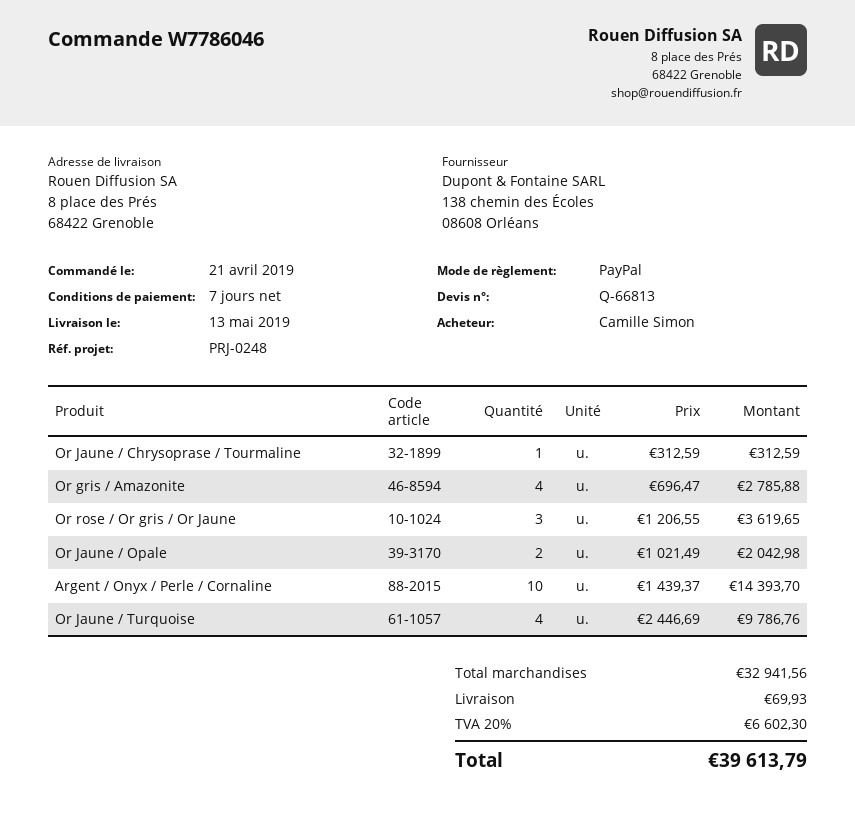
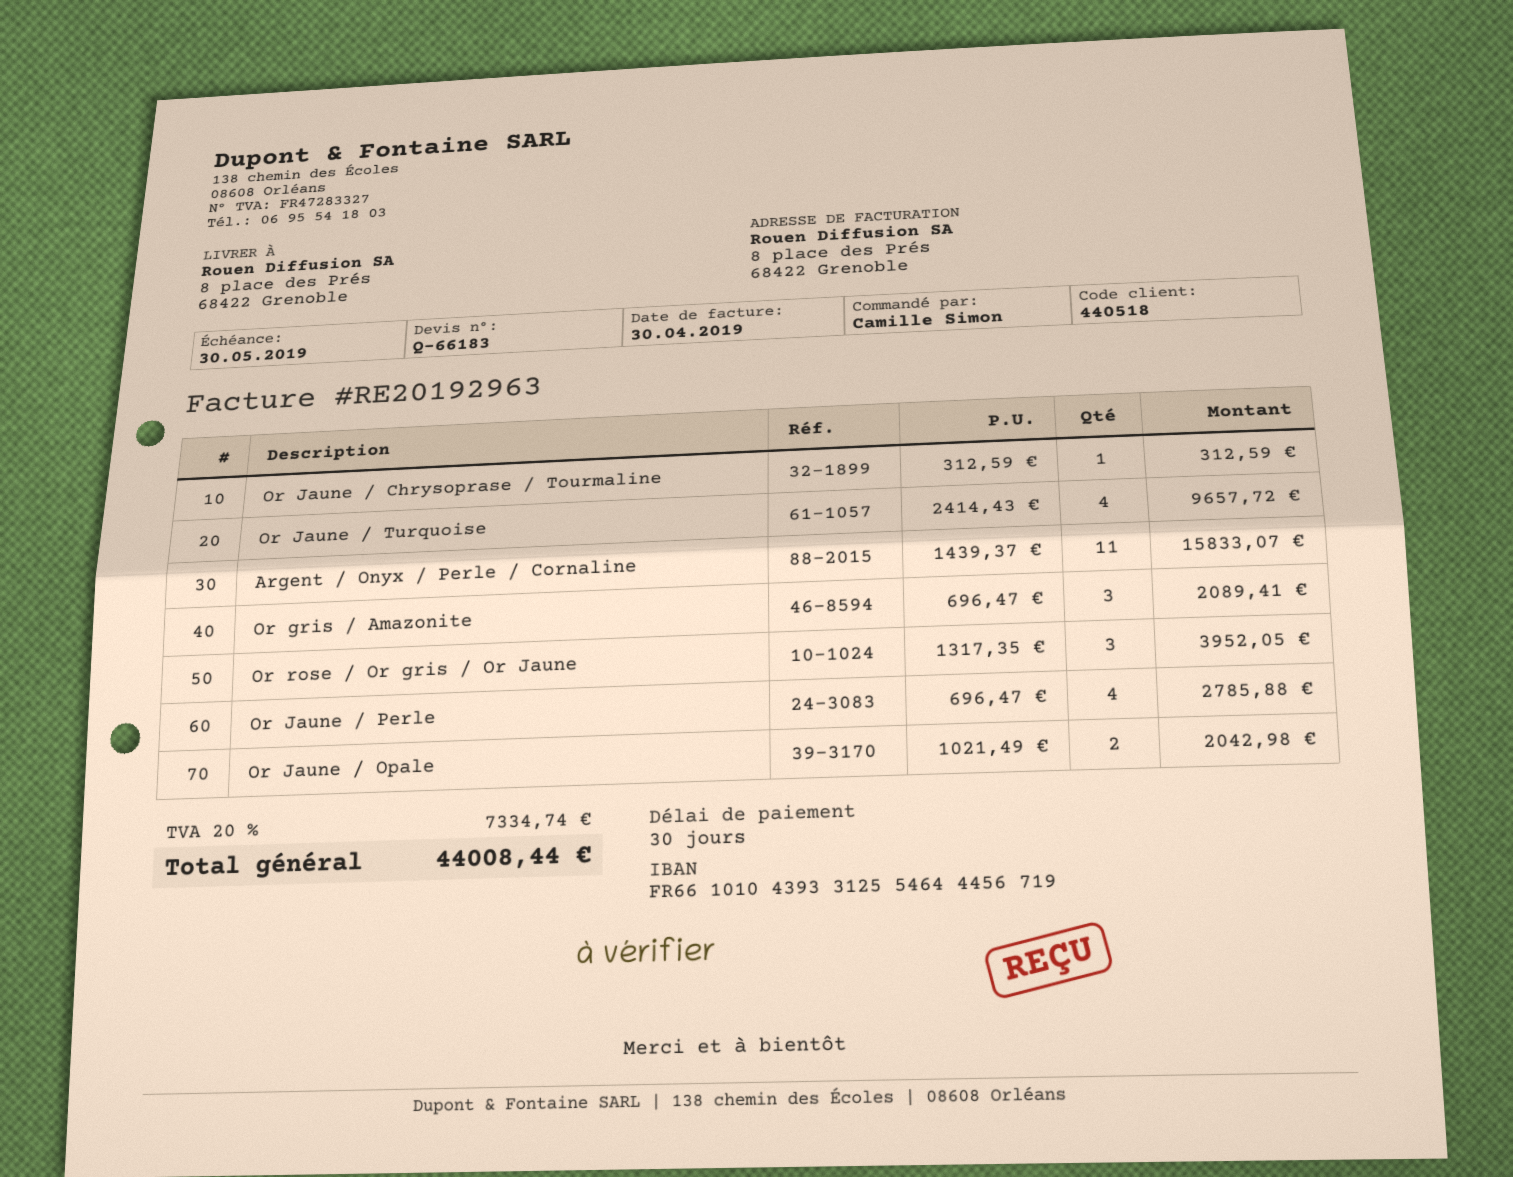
quote number: Q-66813 -> Q-66183
payment terms: 7 days -> 30 days
Or gris / Amazonite: 4 x 696.47 = 2785.88 -> 3 x 696.47 = 2089.41
Or rose / Or gris / Or Jaune: 3 x 1206.55 = 3619.65 -> 3 x 1317.35 = 3952.05
Argent / Onyx / Perle / Cornaline: 10 x 1439.37 = 14393.70 -> 11 x 1439.37 = 15833.07
Or Jaune / Turquoise: 4 x 2446.69 = 9786.76 -> 4 x 2414.43 = 9657.72
Or Jaune / Perle: none -> 4 x 696.47 = 2785.88
shipping: 69.93 -> none
tax: 20% = 6602.30 -> 20% = 7334.74
total: 39613.79 -> 44008.44

